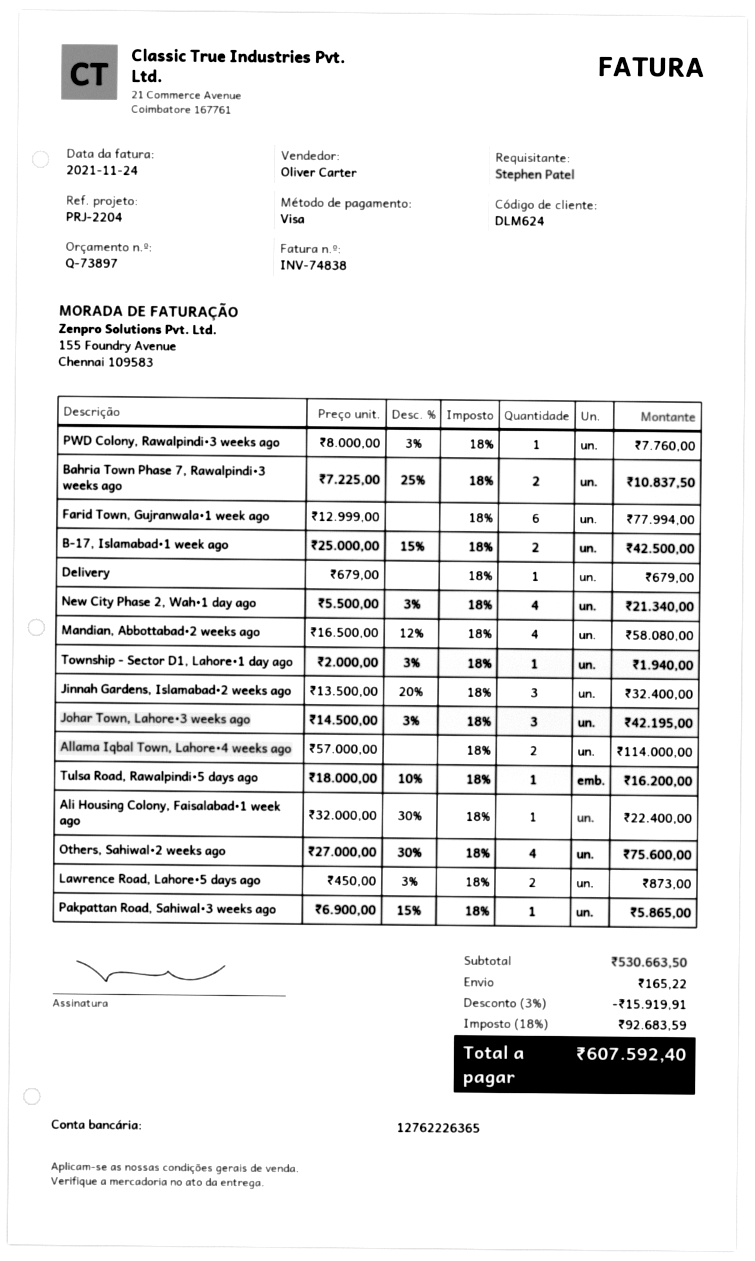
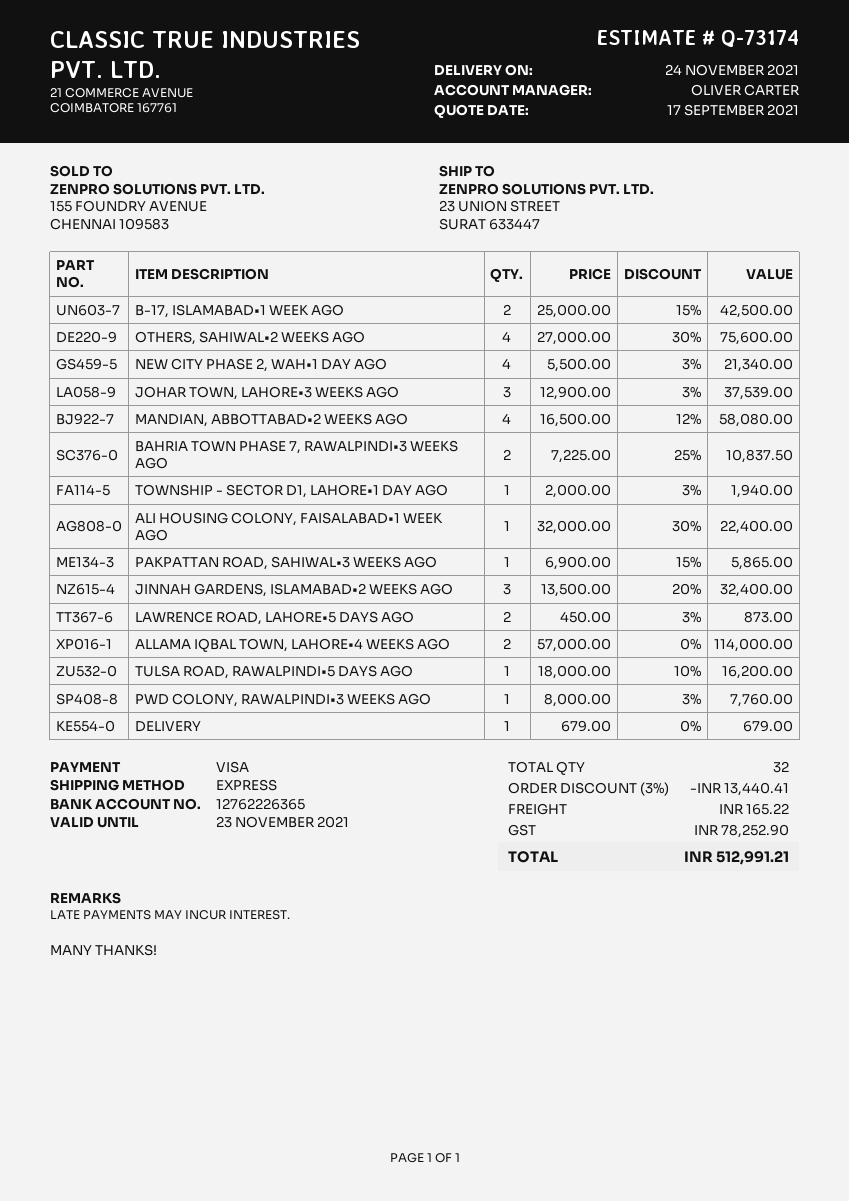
quote number: Q-73897 -> Q-73174
Farid Town, Gujranwala•1 week ago: 6 x 12999.00 = 77994.00 -> none
Johar Town, Lahore•3 weeks ago: 3 x 14500.00 - 3% = 42195.00 -> 3 x 12900.00 - 3% = 37539.00
discount: 3% = 15919.91 -> 3% = 13440.41
tax: 92683.59 -> 78252.90
total: 607592.40 -> 512991.21

